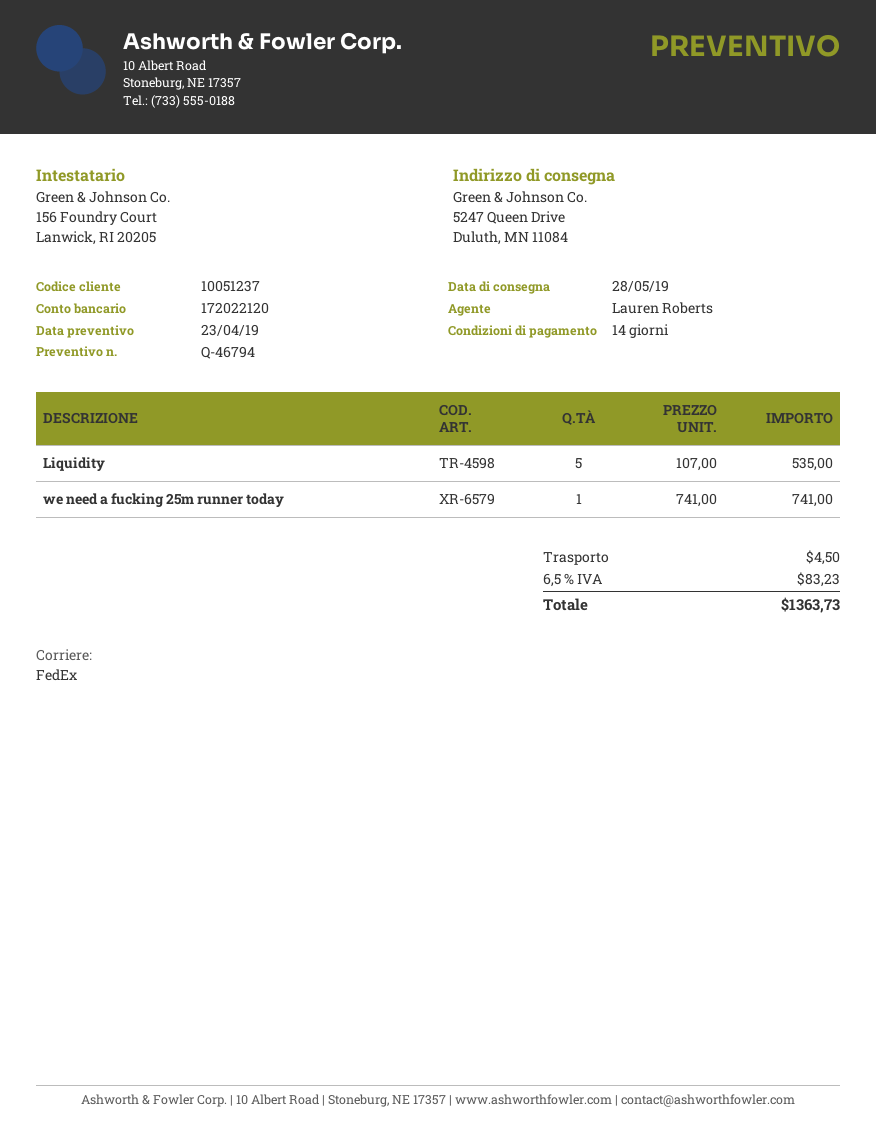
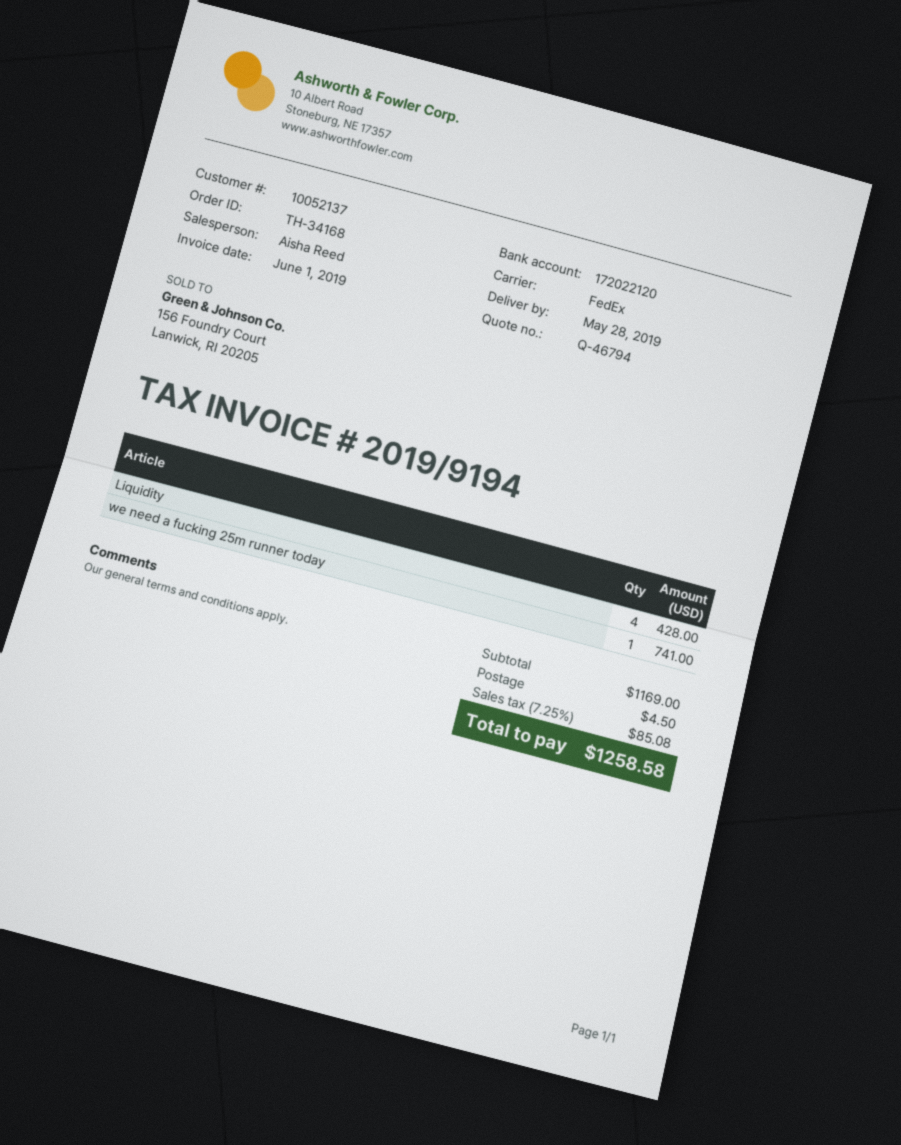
customer number: 10051237 -> 10052137
sales rep: Lauren Roberts -> Aisha Reed
Liquidity: 5 for 535.00 -> 4 for 428.00
tax: 6.5% = 83.23 -> 7.25% = 85.08
total: 1363.73 -> 1258.58

